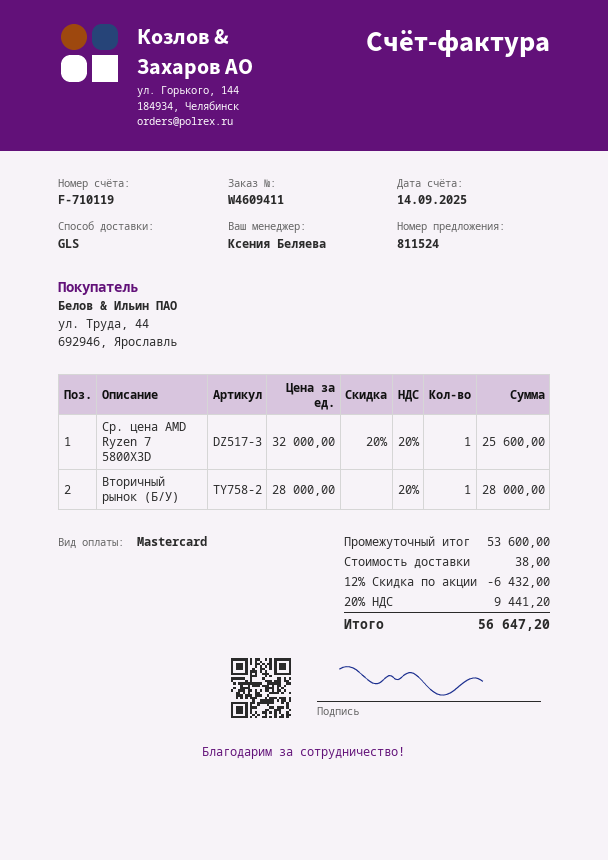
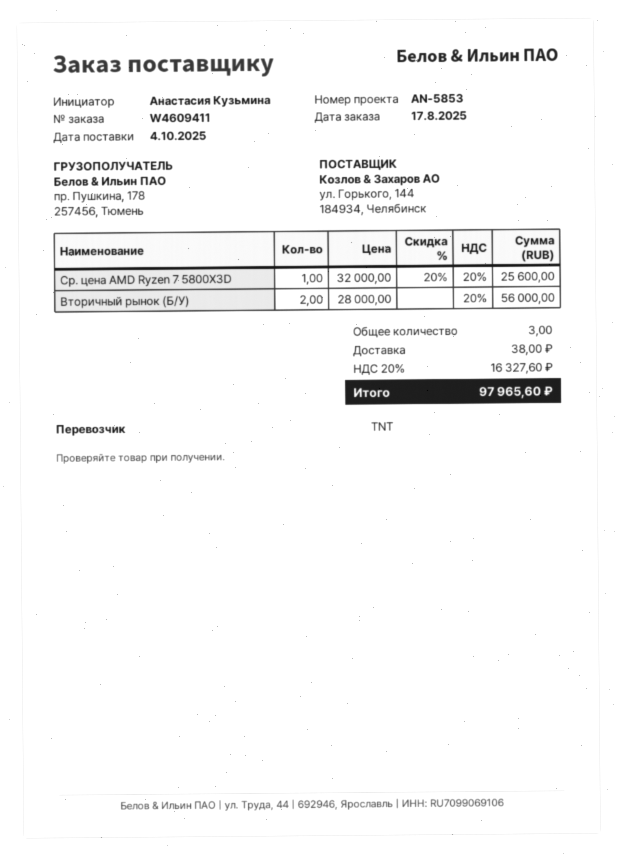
shipping method: GLS -> TNT
Вторичный рынок (Б/У): 1 x 28000.00 = 28000.00 -> 2 x 28000.00 = 56000.00
discount: 12% = 6432.00 -> none
tax: 20% = 9441.20 -> 20% = 16327.60
total: 56647.20 -> 97965.60

